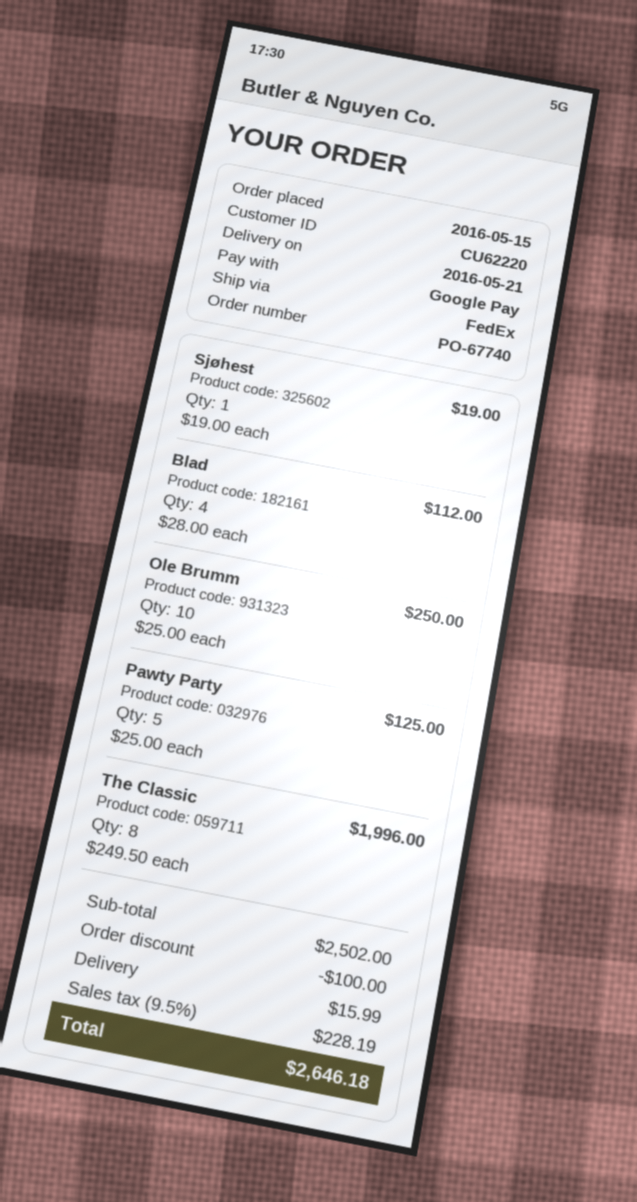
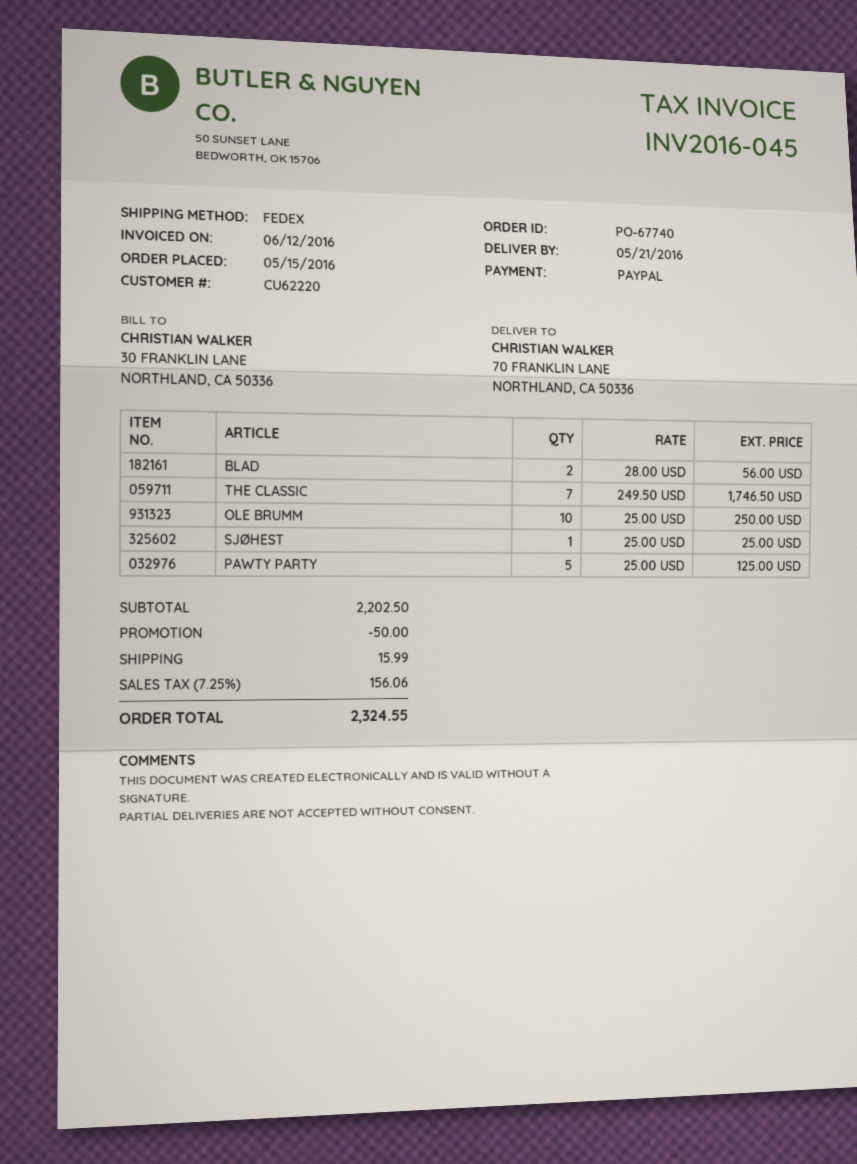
payment method: Google Pay -> PayPal
Sjøhest: 1 x 19.00 = 19.00 -> 1 x 25.00 = 25.00
Blad: 4 x 28.00 = 112.00 -> 2 x 28.00 = 56.00
The Classic: 8 x 249.50 = 1996.00 -> 7 x 249.50 = 1746.50
subtotal: 2502.00 -> 2202.50
discount: 100.00 -> 50.00
tax: 9.5% = 228.19 -> 7.25% = 156.06
total: 2646.18 -> 2324.55

